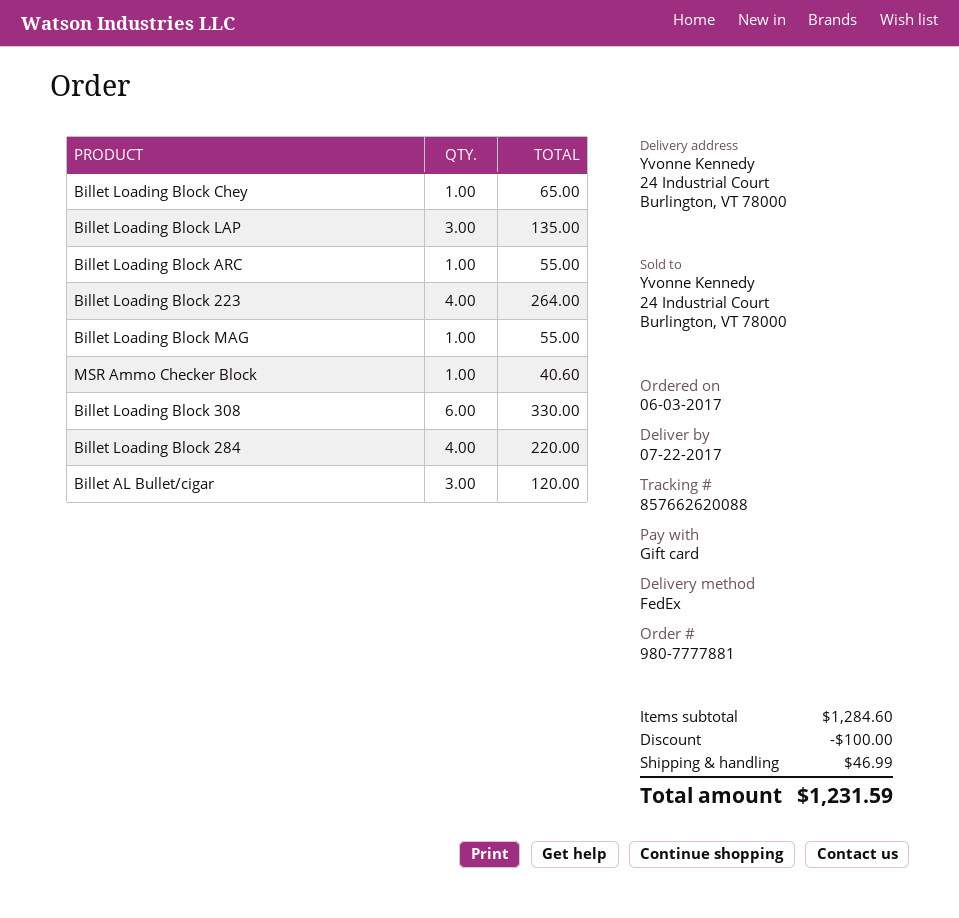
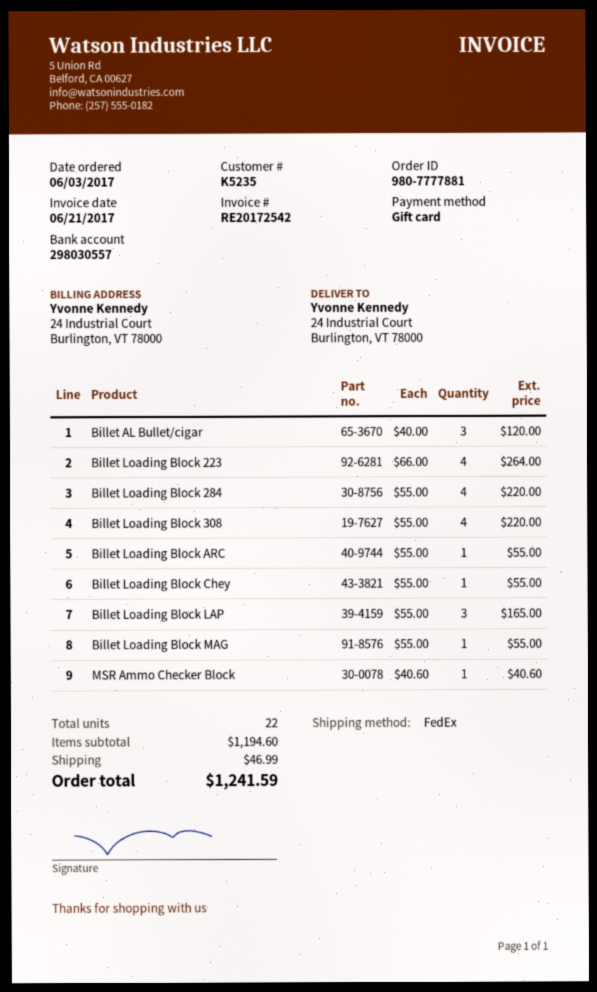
Billet Loading Block Chey: 1 for 65.00 -> 1 for 55.00
Billet Loading Block LAP: 3 for 135.00 -> 3 for 165.00
Billet Loading Block 308: 6 for 330.00 -> 4 for 220.00
subtotal: 1284.60 -> 1194.60
discount: 100.00 -> none
total: 1231.59 -> 1241.59

